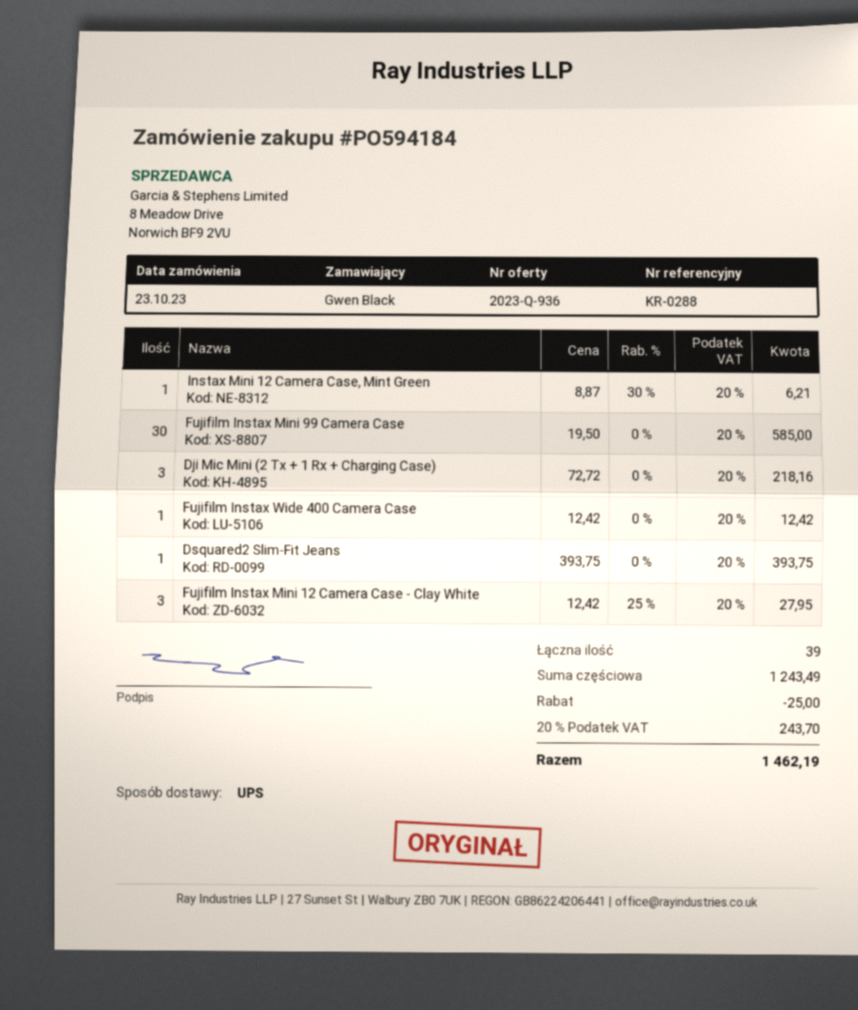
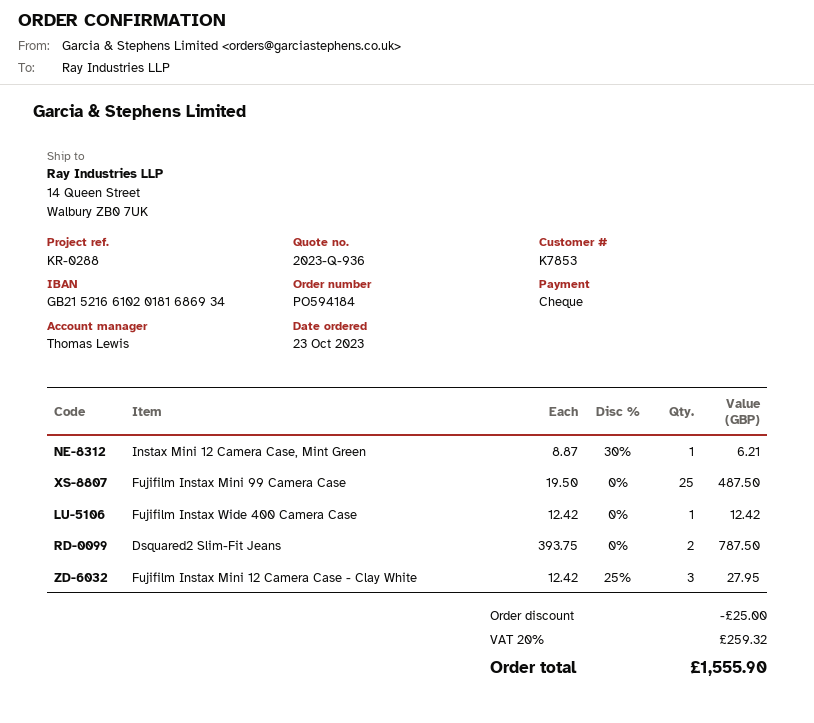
Fujifilm Instax Mini 99 Camera Case: 30 x 19.50 = 585.00 -> 25 x 19.50 = 487.50
Dji Mic Mini (2 Tx + 1 Rx + Charging Case): 3 x 72.72 = 218.16 -> none
Dsquared2 Slim-Fit Jeans: 1 x 393.75 = 393.75 -> 2 x 393.75 = 787.50
tax: 20% = 243.70 -> 20% = 259.32
total: 1462.19 -> 1555.90

